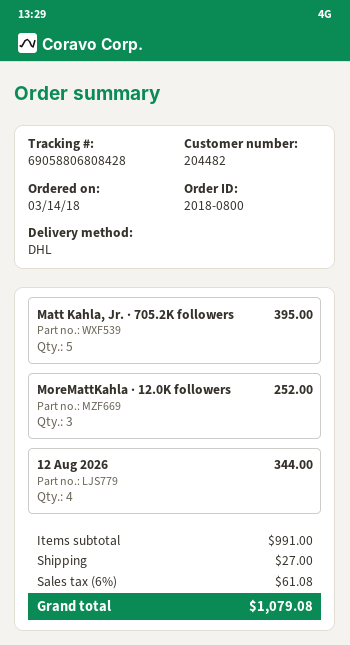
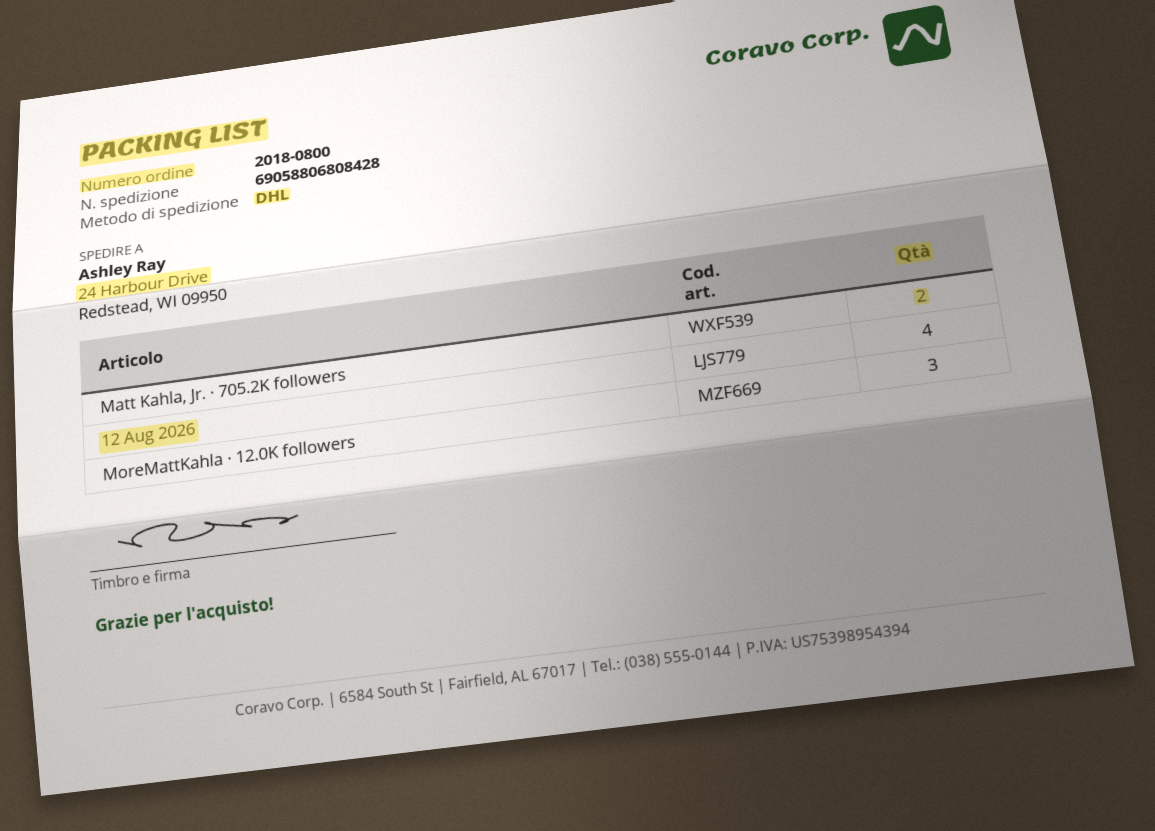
Matt Kahla, Jr. · 705.2K followers: 5 -> 2

